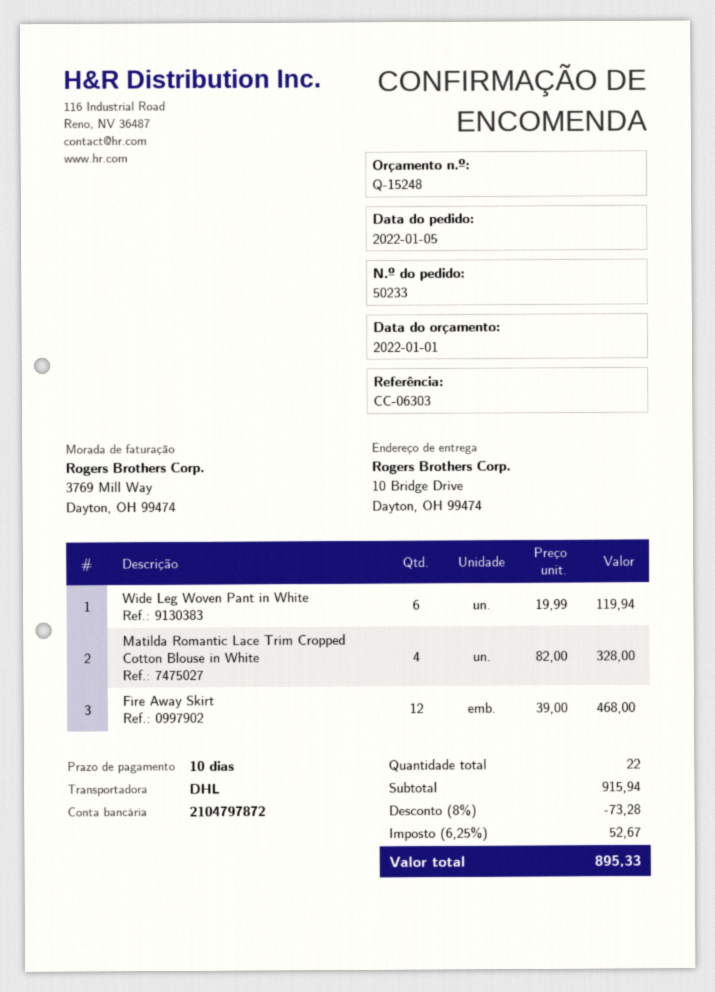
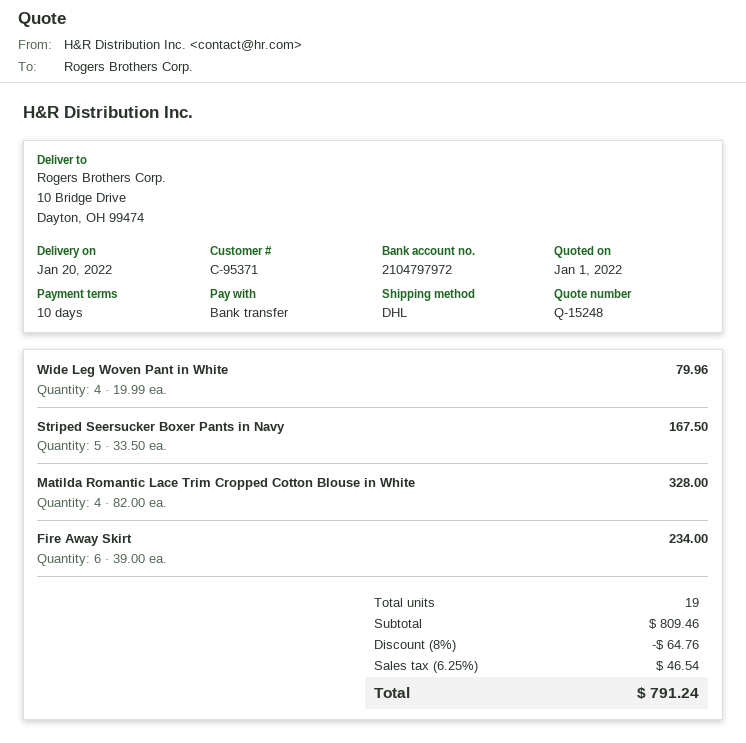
bank account: 2104797872 -> 2104797972
Wide Leg Woven Pant in White: 6 x 19.99 = 119.94 -> 4 x 19.99 = 79.96
Fire Away Skirt: 12 x 39.00 = 468.00 -> 6 x 39.00 = 234.00
Striped Seersucker Boxer Pants in Navy: none -> 5 x 33.50 = 167.50
total quantity: 22 -> 19
subtotal: 915.94 -> 809.46
discount: 8% = 73.28 -> 8% = 64.76
tax: 6.25% = 52.67 -> 6.25% = 46.54
total: 895.33 -> 791.24

